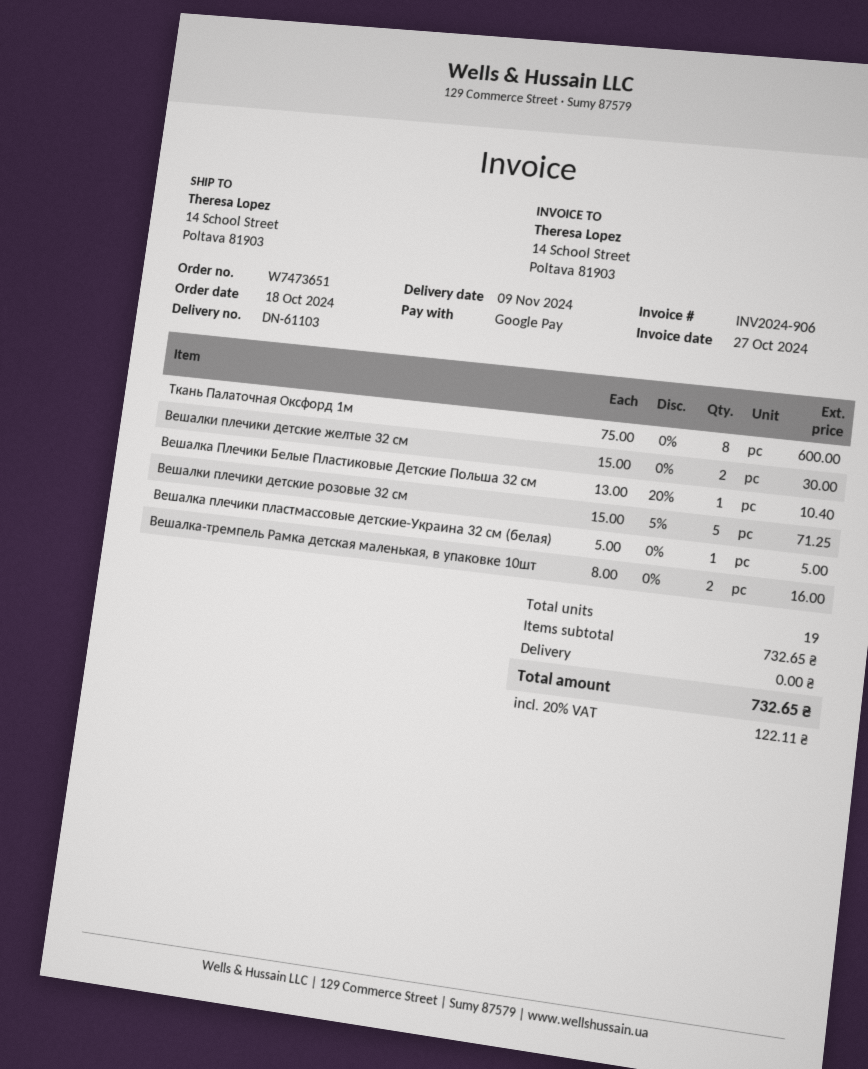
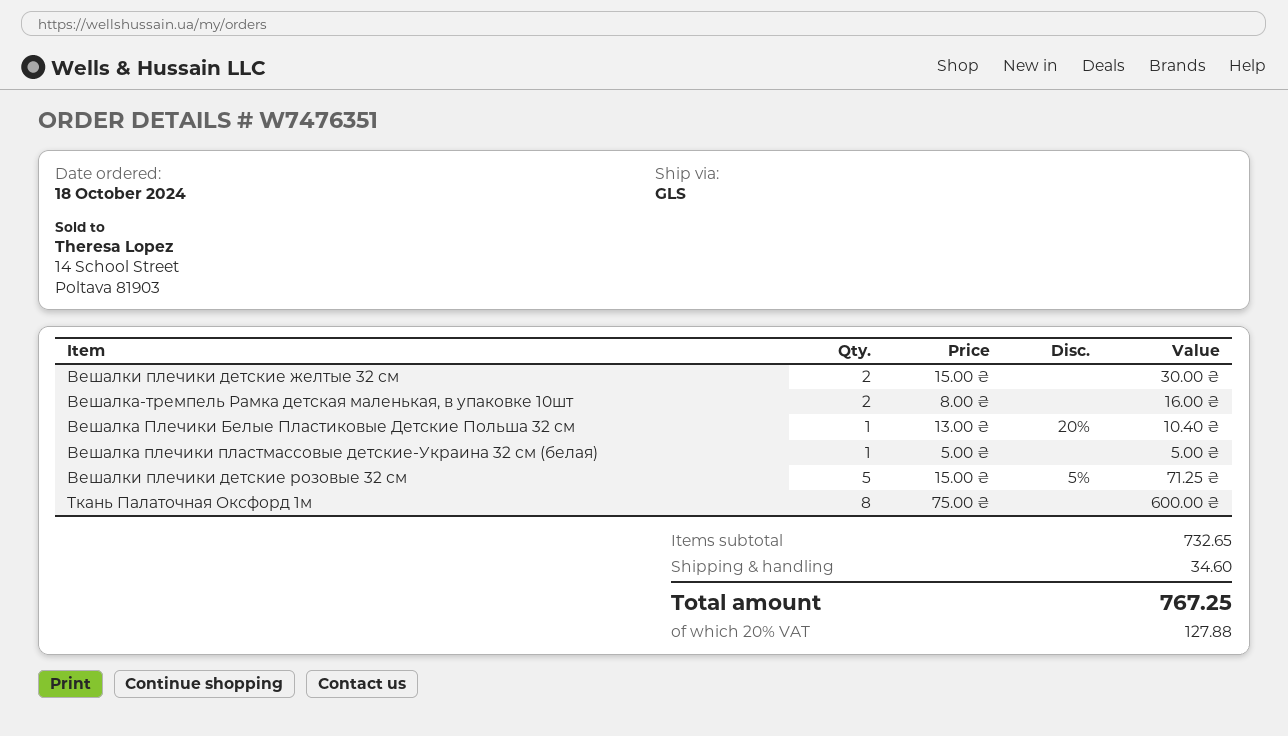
order number: W7473651 -> W7476351
shipping: 0.00 -> 34.60
tax: 20% = 122.11 -> 20% = 127.88
total: 732.65 -> 767.25

